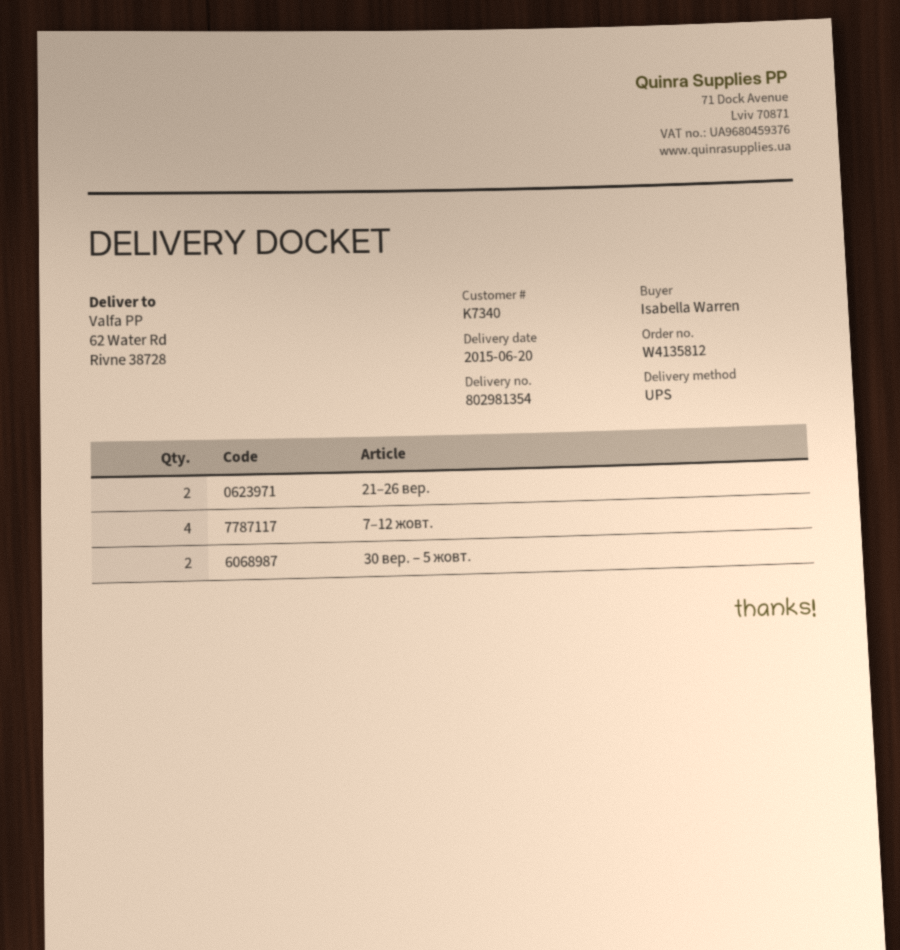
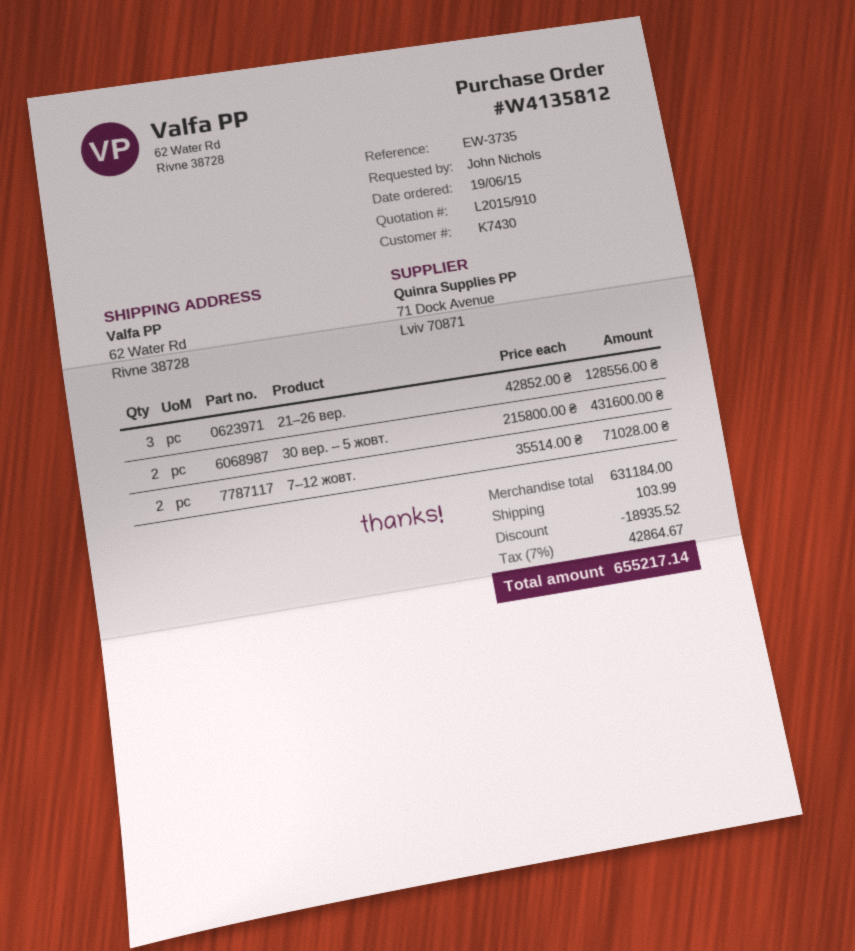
customer number: K7340 -> K7430
ordered by: Isabella Warren -> John Nichols
21–26 вер.: 2 -> 3
7–12 жовт.: 4 -> 2

